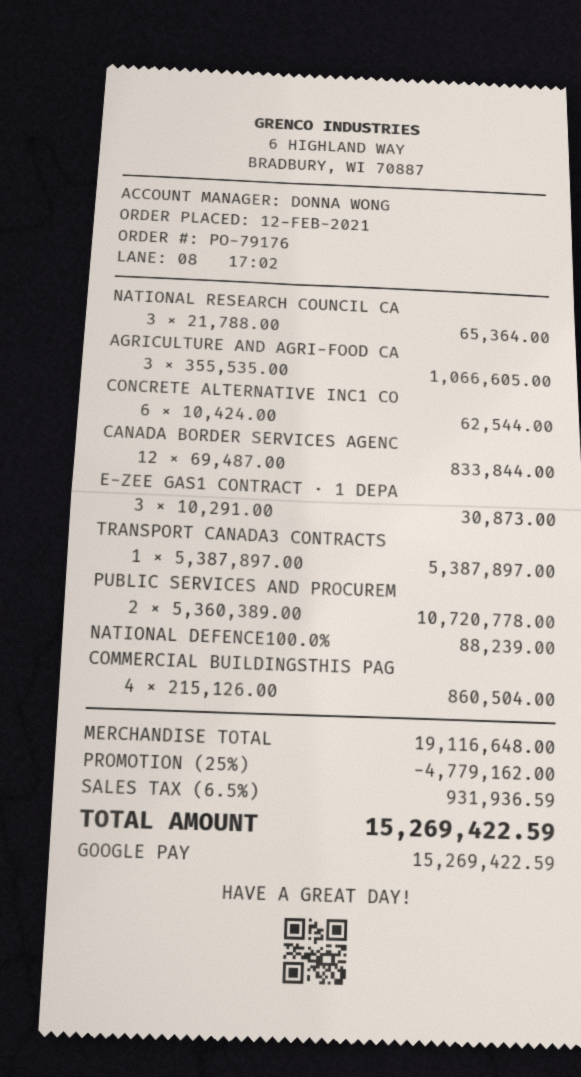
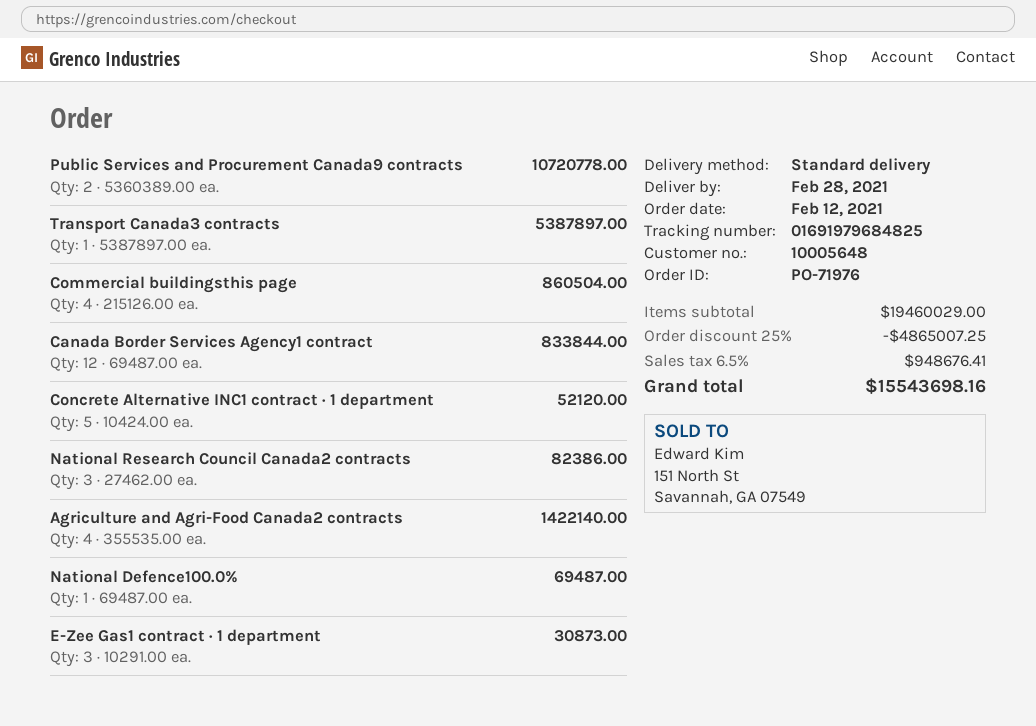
order number: PO-79176 -> PO-71976
NATIONAL RESEARCH COUNCIL CA: 3 x 21788.00 = 65364.00 -> 3 x 27462.00 = 82386.00
AGRICULTURE AND AGRI-FOOD CA: 3 x 355535.00 = 1066605.00 -> 4 x 355535.00 = 1422140.00
CONCRETE ALTERNATIVE INC1 CO: 6 x 10424.00 = 62544.00 -> 5 x 10424.00 = 52120.00
NATIONAL DEFENCE100.0%: 1 x 88239.00 = 88239.00 -> 1 x 69487.00 = 69487.00
subtotal: 19116648.00 -> 19460029.00
discount: 25% = 4779162.00 -> 25% = 4865007.25
tax: 6.5% = 931936.59 -> 6.5% = 948676.41
total: 15269422.59 -> 15543698.16

